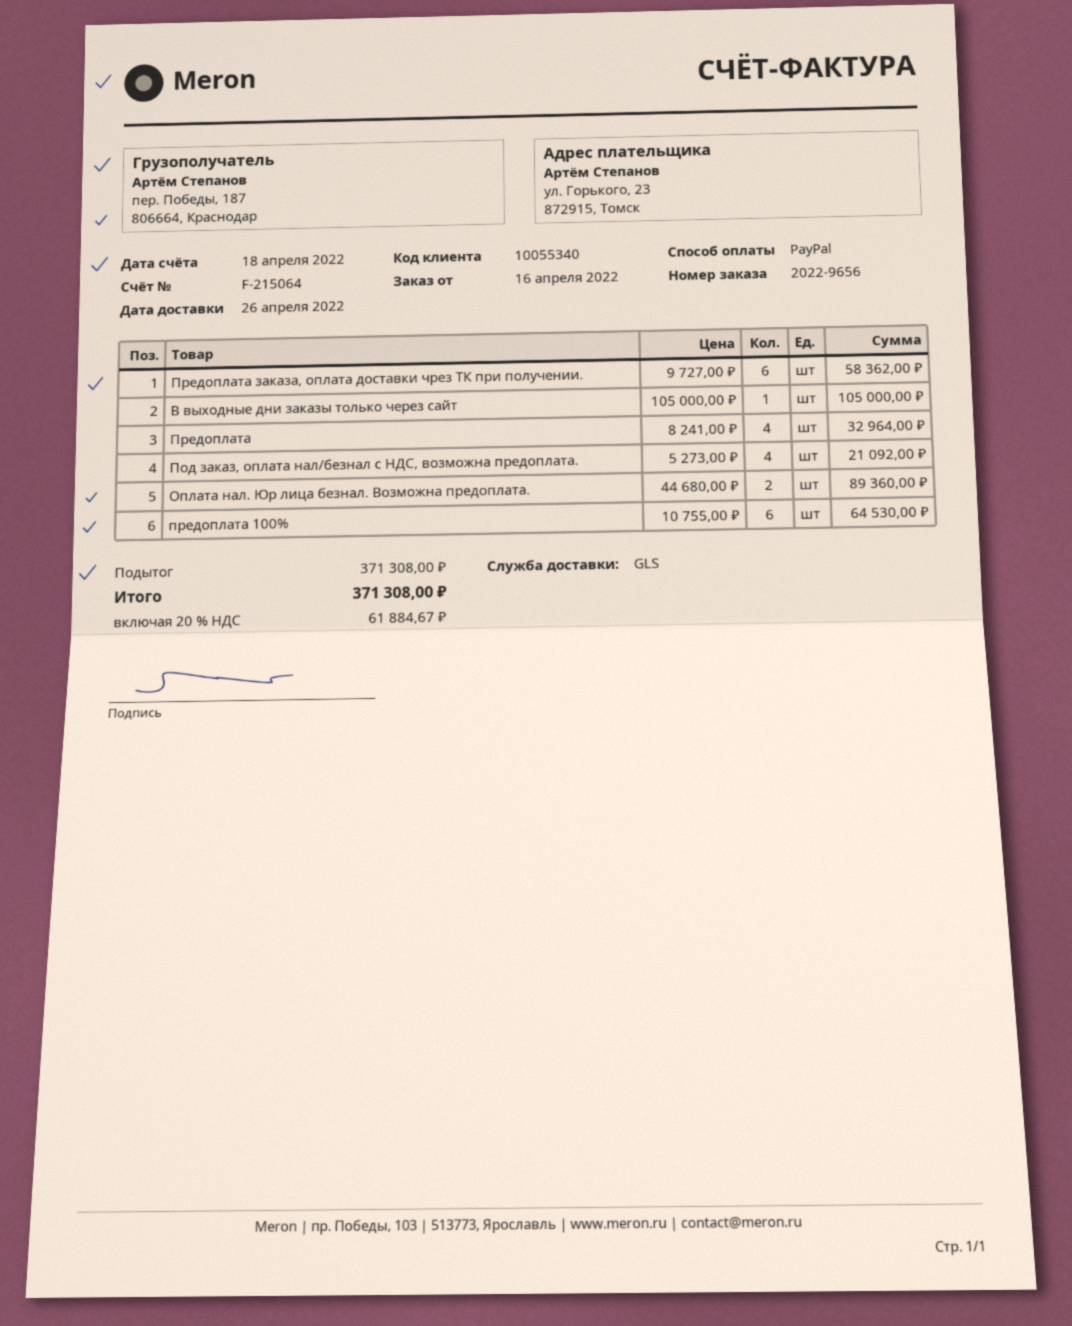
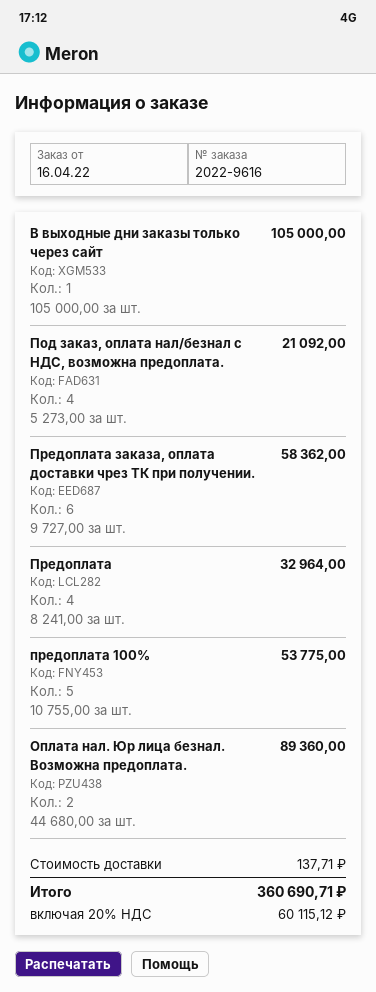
order number: 2022-9656 -> 2022-9616
предоплата 100%: 6 x 10755.00 = 64530.00 -> 5 x 10755.00 = 53775.00
shipping: none -> 137.71
tax: 20% = 61884.67 -> 20% = 60115.12
total: 371308.00 -> 360690.71

